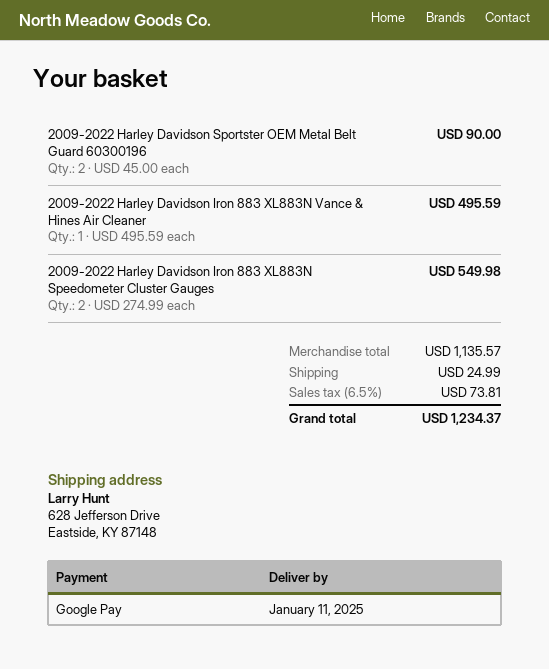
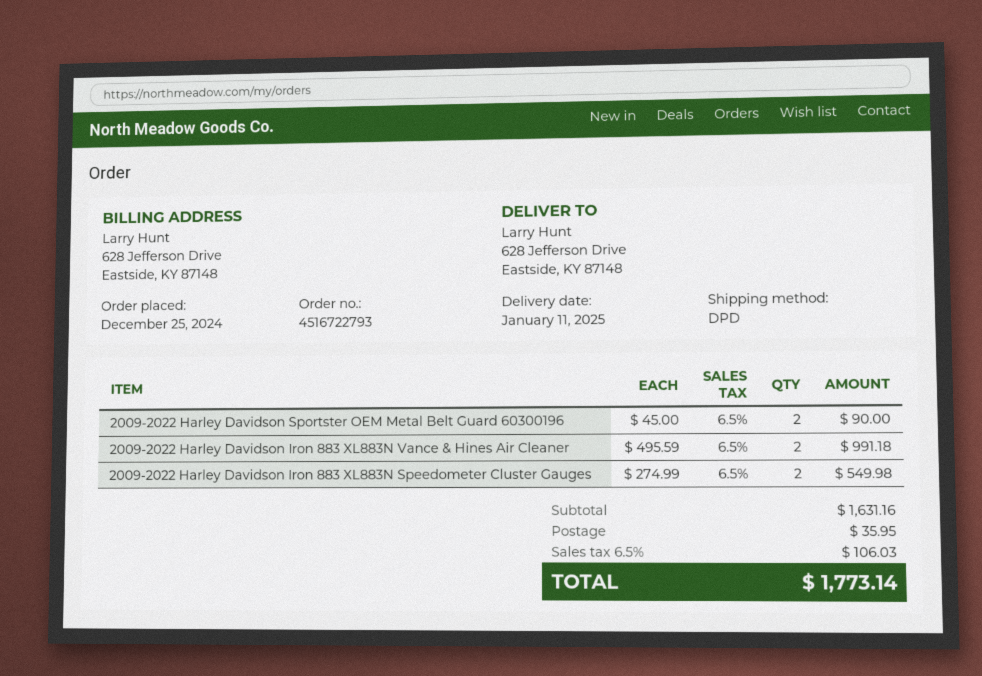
2009-2022 Harley Davidson Iron 883 XL883N Vance & Hines Air Cleaner: 1 x 495.59 = 495.59 -> 2 x 495.59 = 991.18
subtotal: 1135.57 -> 1631.16
shipping: 24.99 -> 35.95
tax: 6.5% = 73.81 -> 6.5% = 106.03
total: 1234.37 -> 1773.14

